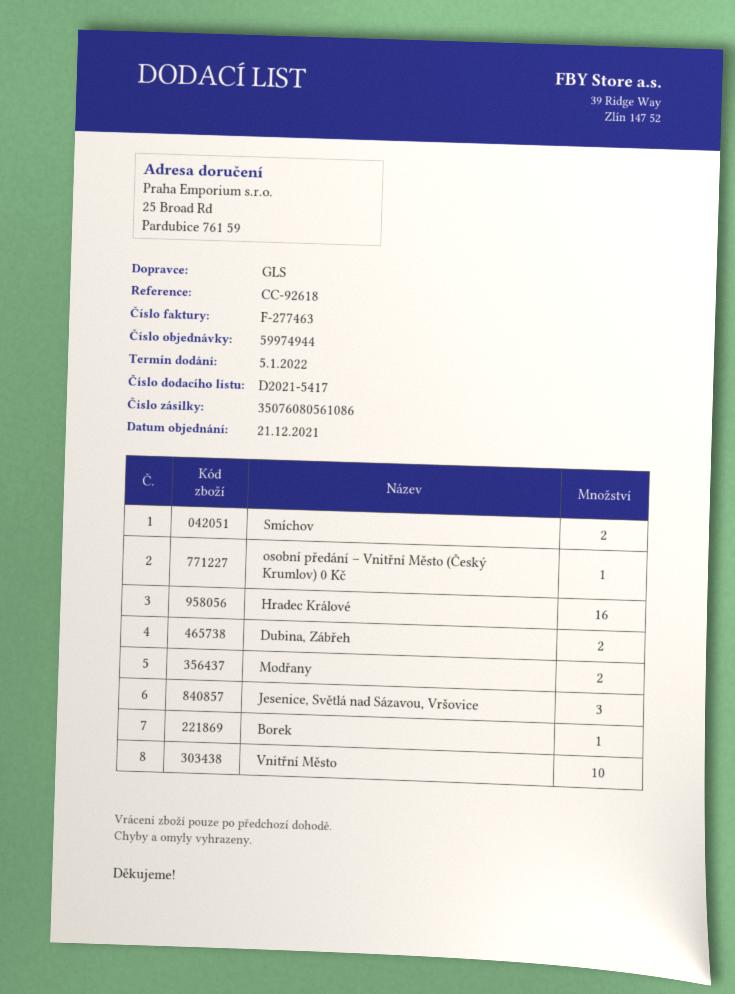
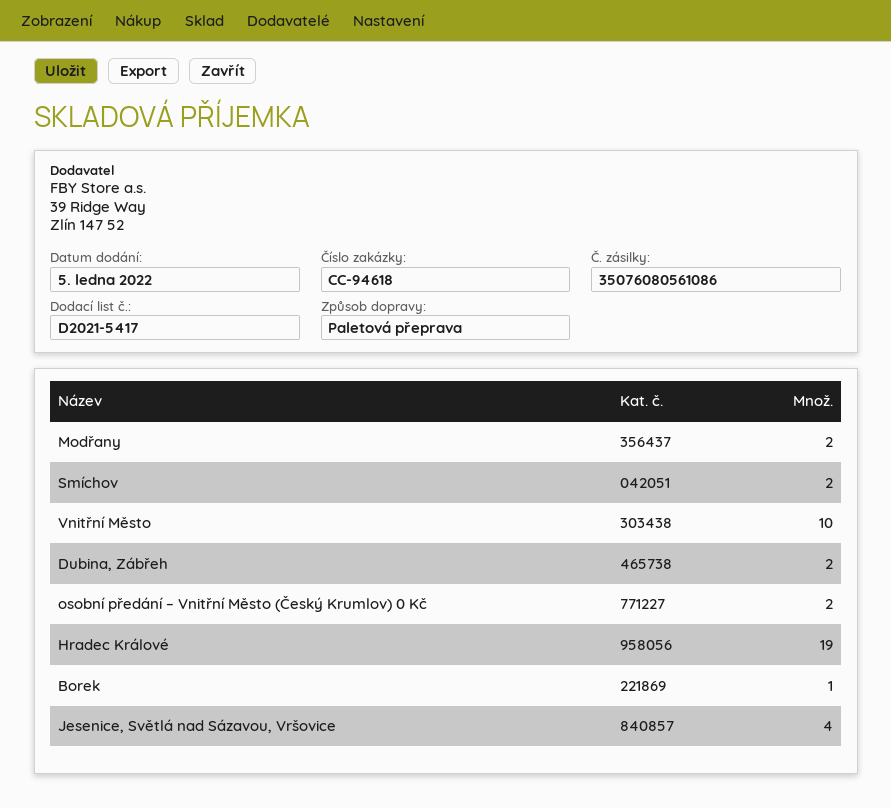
reference: CC-92618 -> CC-94618
shipping method: GLS -> pallet freight
osobní předání – Vnitřní Město (Český Krumlov) 0 Kč: 1 -> 2
Hradec Králové: 16 -> 19
Jesenice, Světlá nad Sázavou, Vršovice: 3 -> 4

